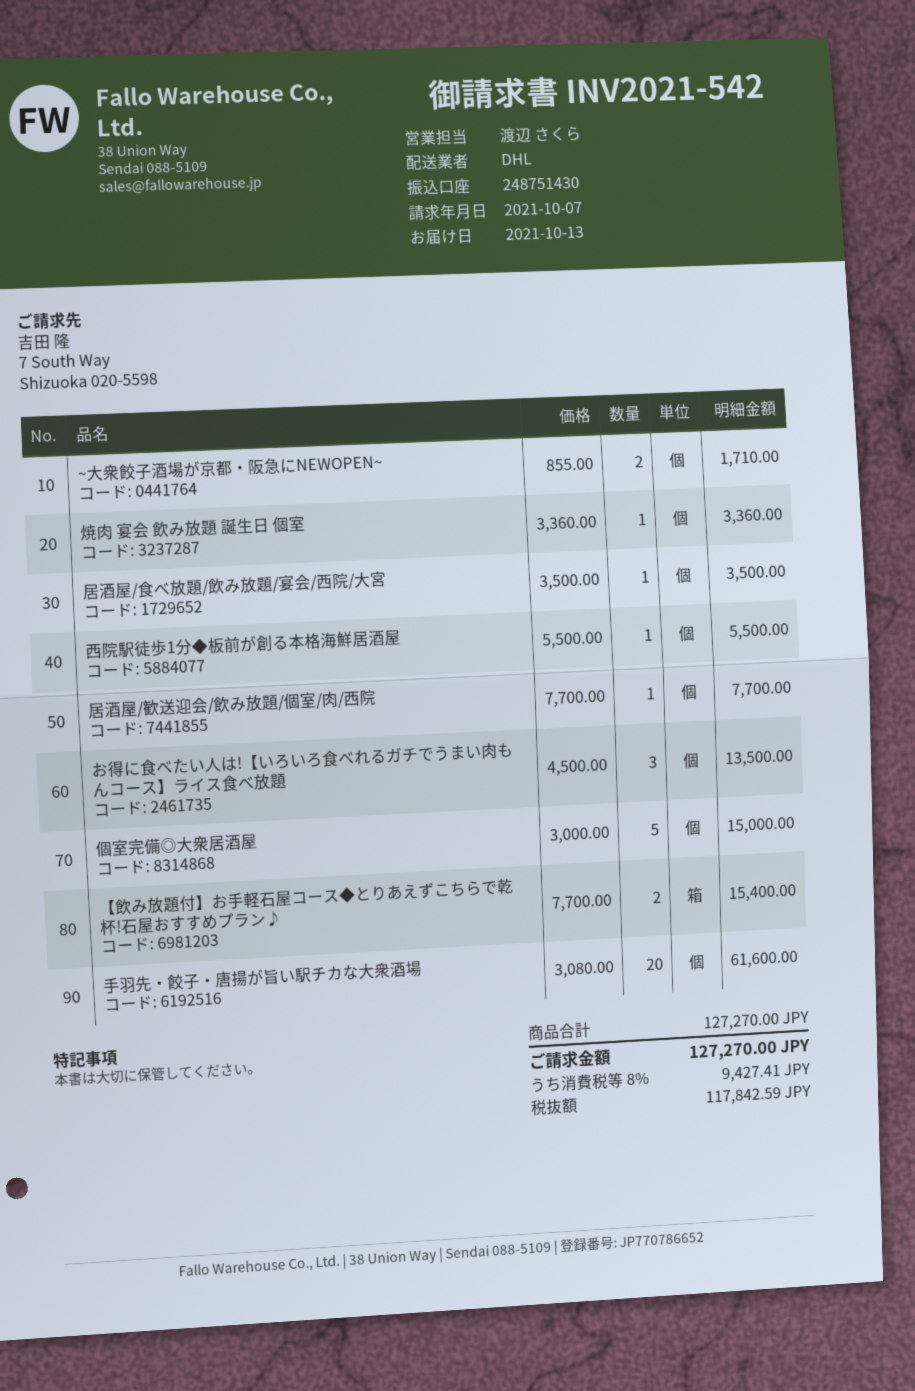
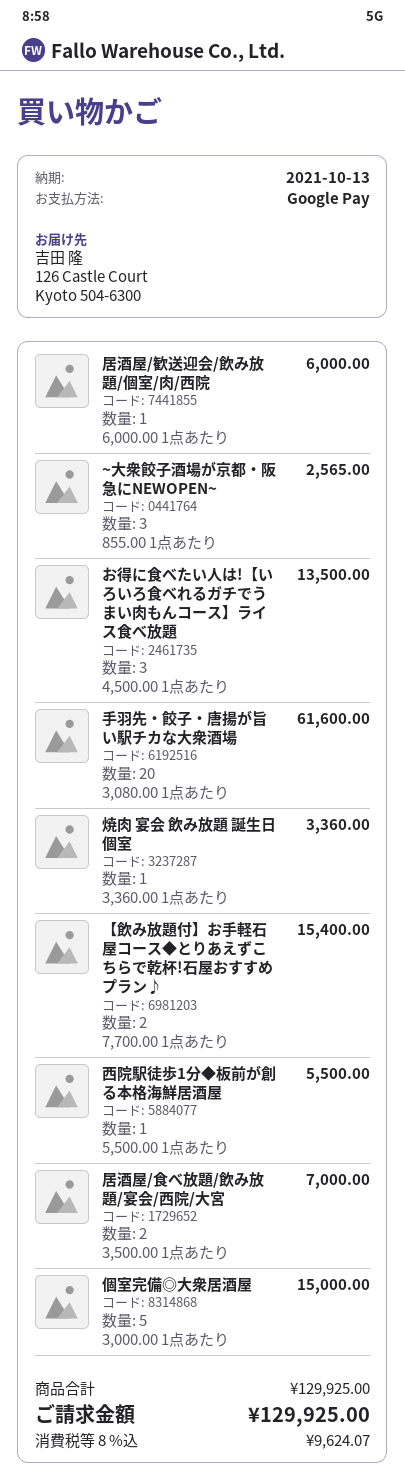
~大衆餃子酒場が京都・阪急にNEWOPEN~: 2 x 855.00 = 1710.00 -> 3 x 855.00 = 2565.00
居酒屋/食べ放題/飲み放題/宴会/西院/大宮: 1 x 3500.00 = 3500.00 -> 2 x 3500.00 = 7000.00
居酒屋/歓送迎会/飲み放題/個室/肉/西院: 1 x 7700.00 = 7700.00 -> 1 x 6000.00 = 6000.00
subtotal: 127270.00 -> 129925.00
tax: 8% = 9427.41 -> 8% = 9624.07
total: 127270.00 -> 129925.00

